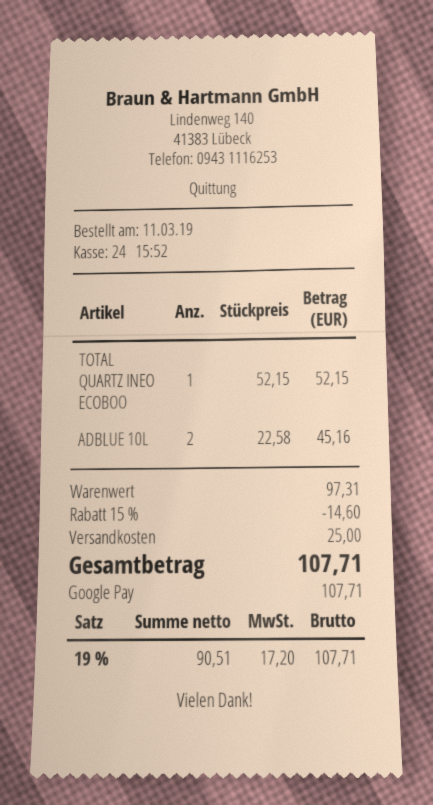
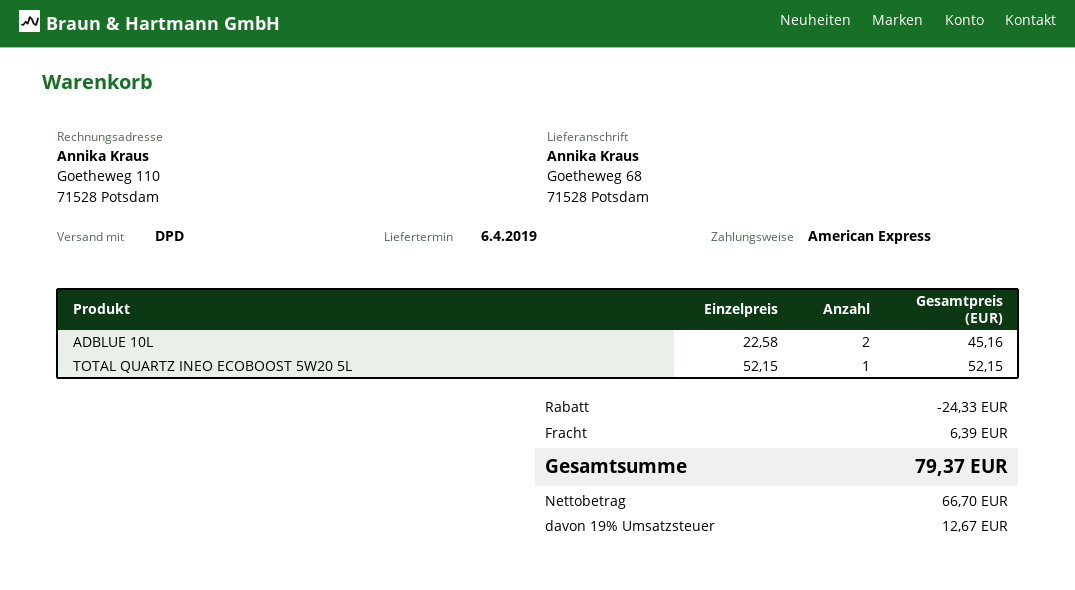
payment method: Google Pay -> American Express
discount: 14.60 -> 24.33
shipping: 25.00 -> 6.39
net: 90.51 -> 66.70
tax: 19% = 17.20 -> 19% = 12.67
total: 107.71 -> 79.37

